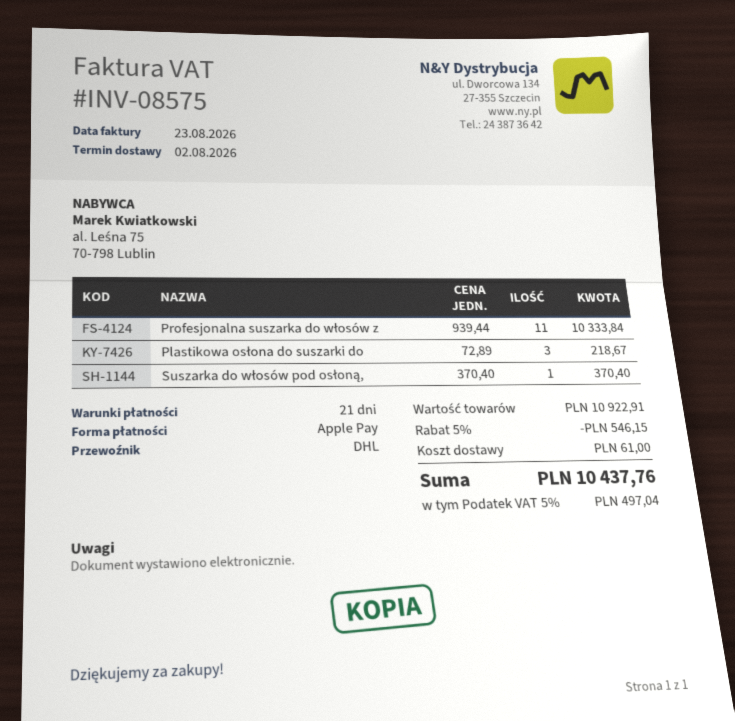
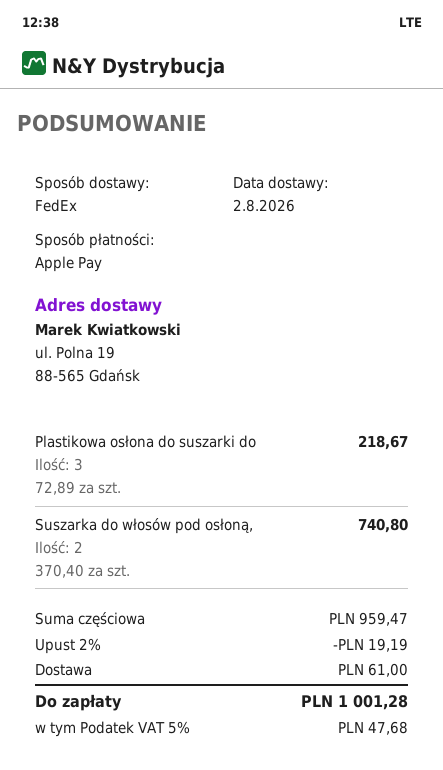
shipping method: DHL -> FedEx
Profesjonalna suszarka do włosów z: 11 x 939.44 = 10333.84 -> none
Suszarka do włosów pod osłoną,: 1 x 370.40 = 370.40 -> 2 x 370.40 = 740.80
subtotal: 10922.91 -> 959.47
discount: 5% = 546.15 -> 2% = 19.19
tax: 5% = 497.04 -> 5% = 47.68
total: 10437.76 -> 1001.28

